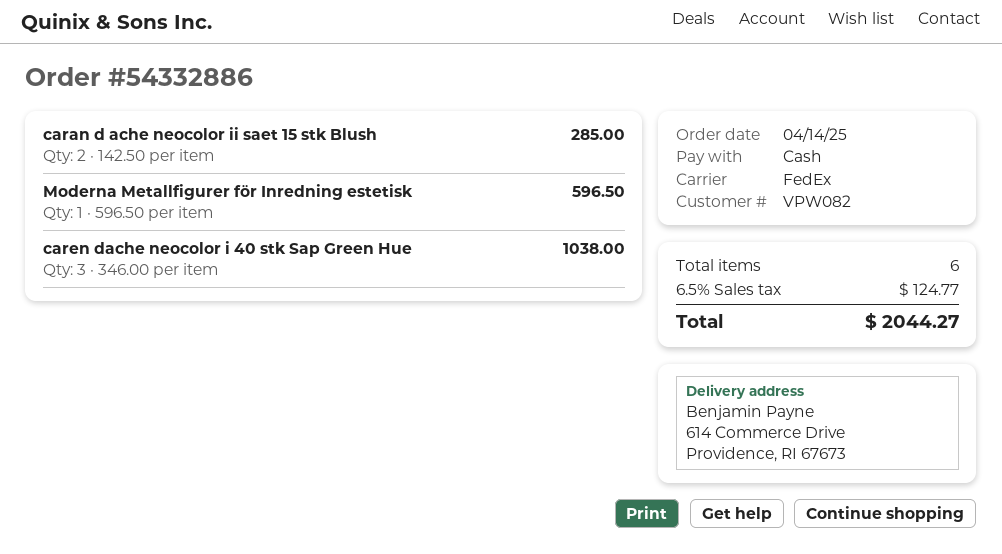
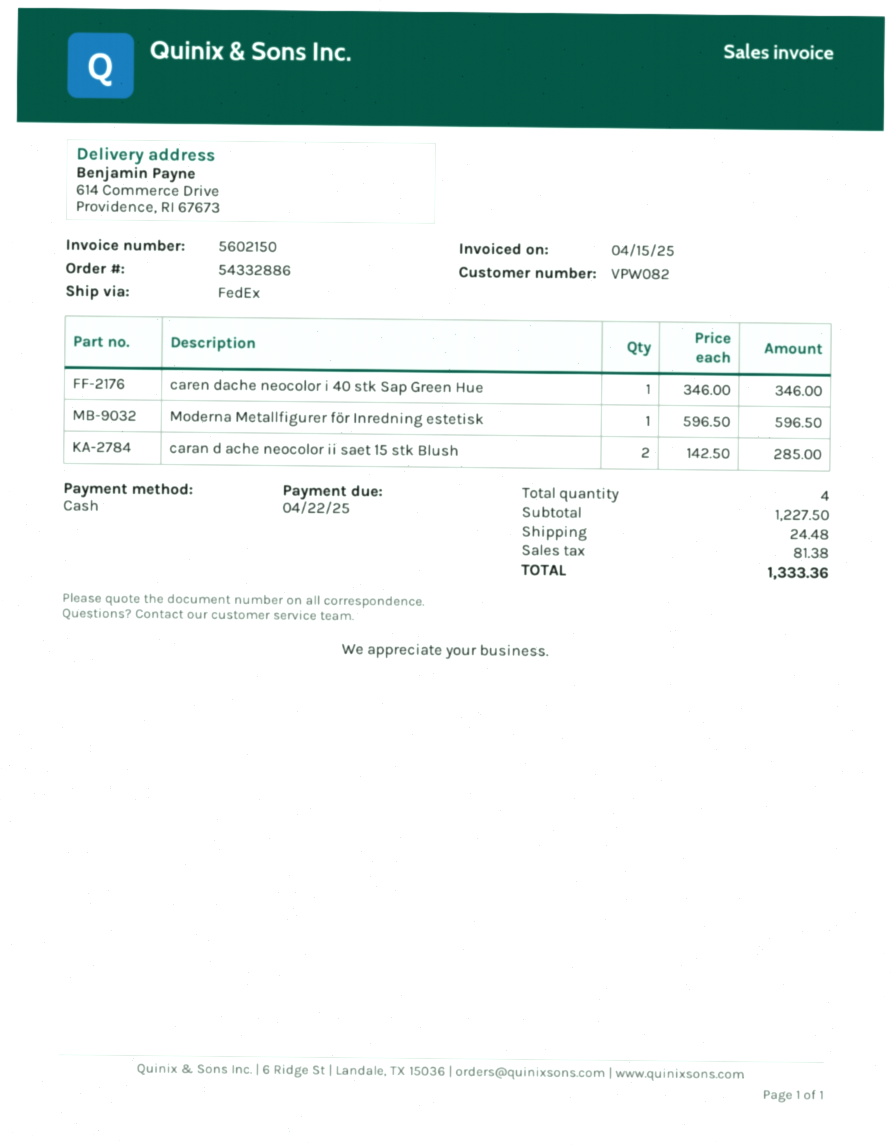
caren dache neocolor i 40 stk Sap Green Hue: 3 x 346.00 = 1038.00 -> 1 x 346.00 = 346.00
total quantity: 6 -> 4
shipping: none -> 24.48
tax: 124.77 -> 81.38
total: 2044.27 -> 1333.36

